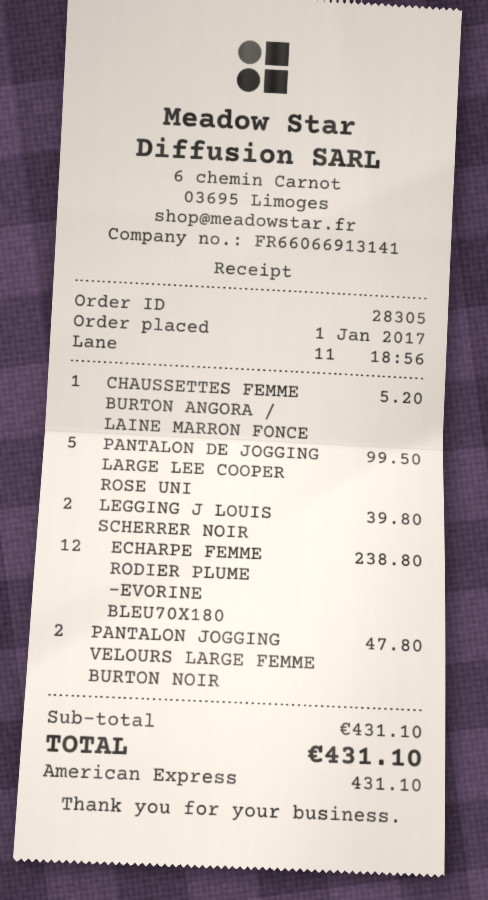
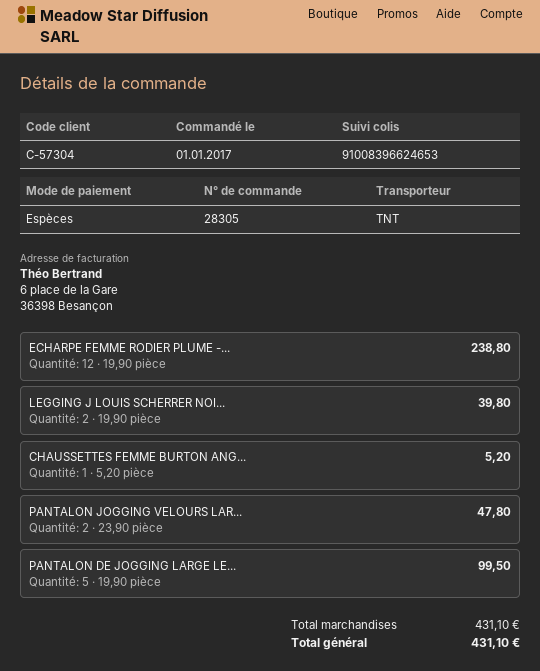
payment method: American Express -> cash

